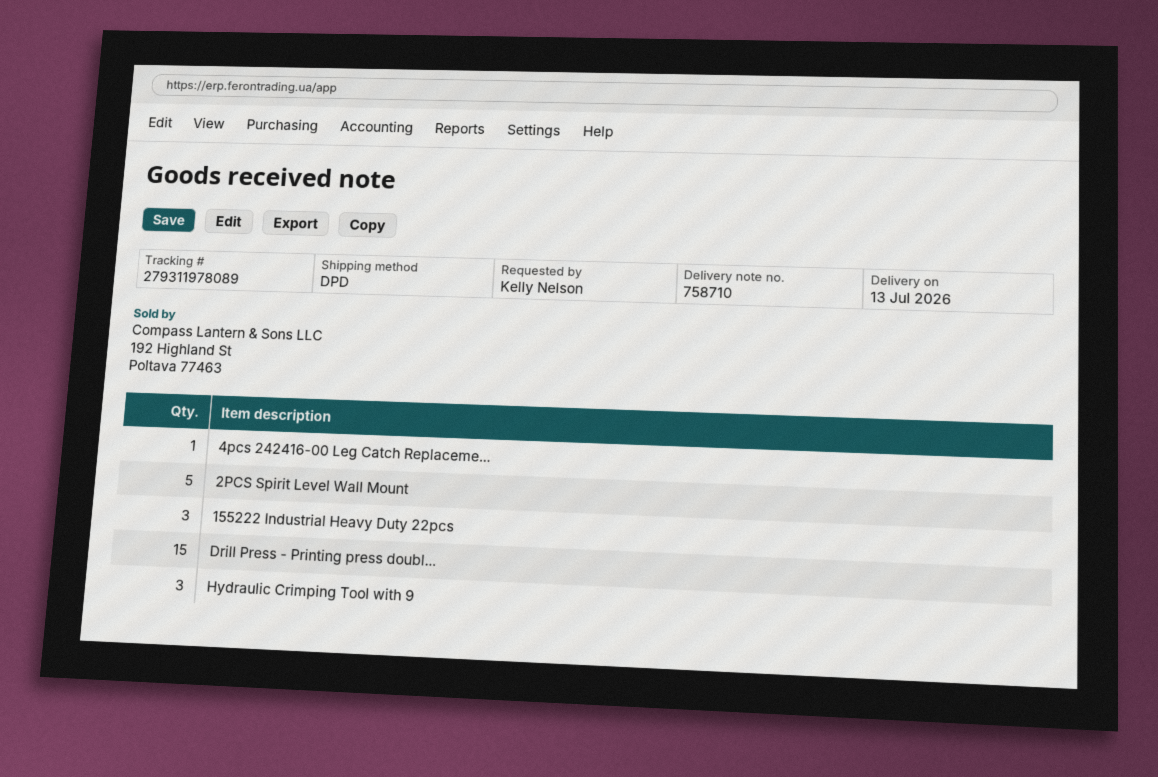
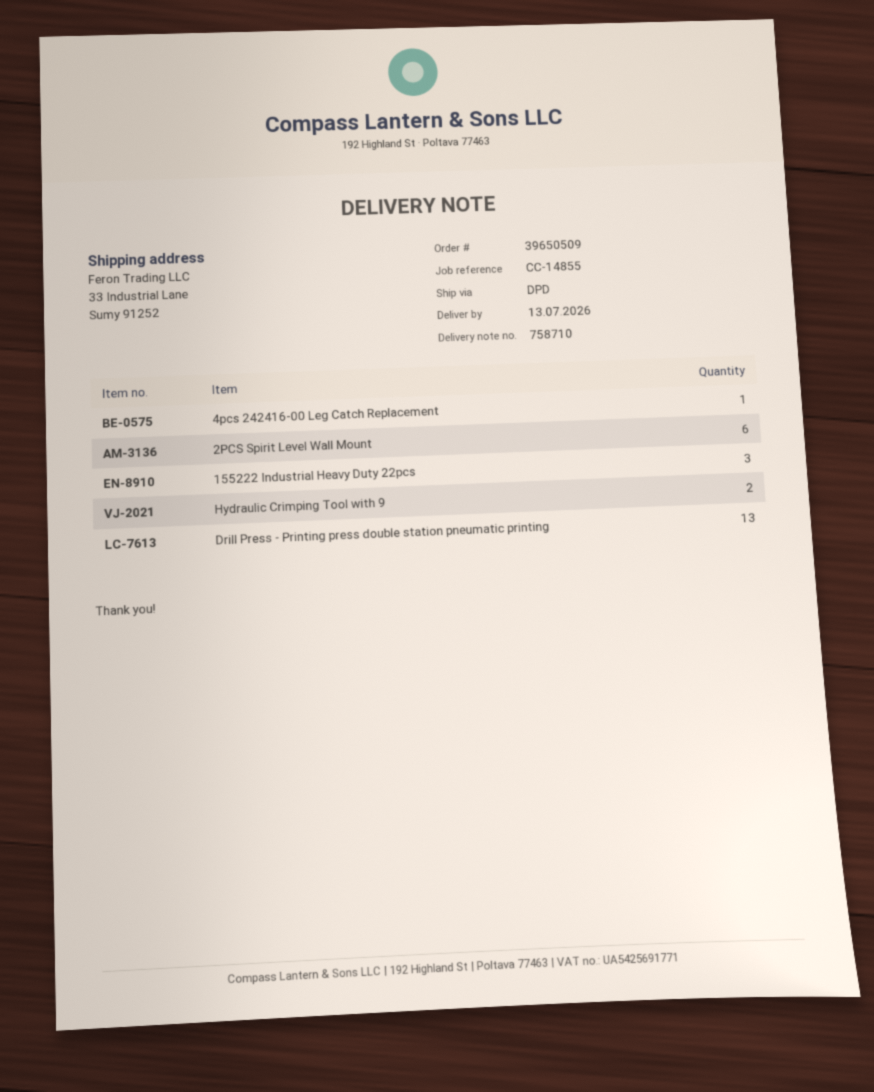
2PCS Spirit Level Wall Mount: 5 -> 6
Drill Press - Printing press doubl...: 15 -> 13
Hydraulic Crimping Tool with 9: 3 -> 2

